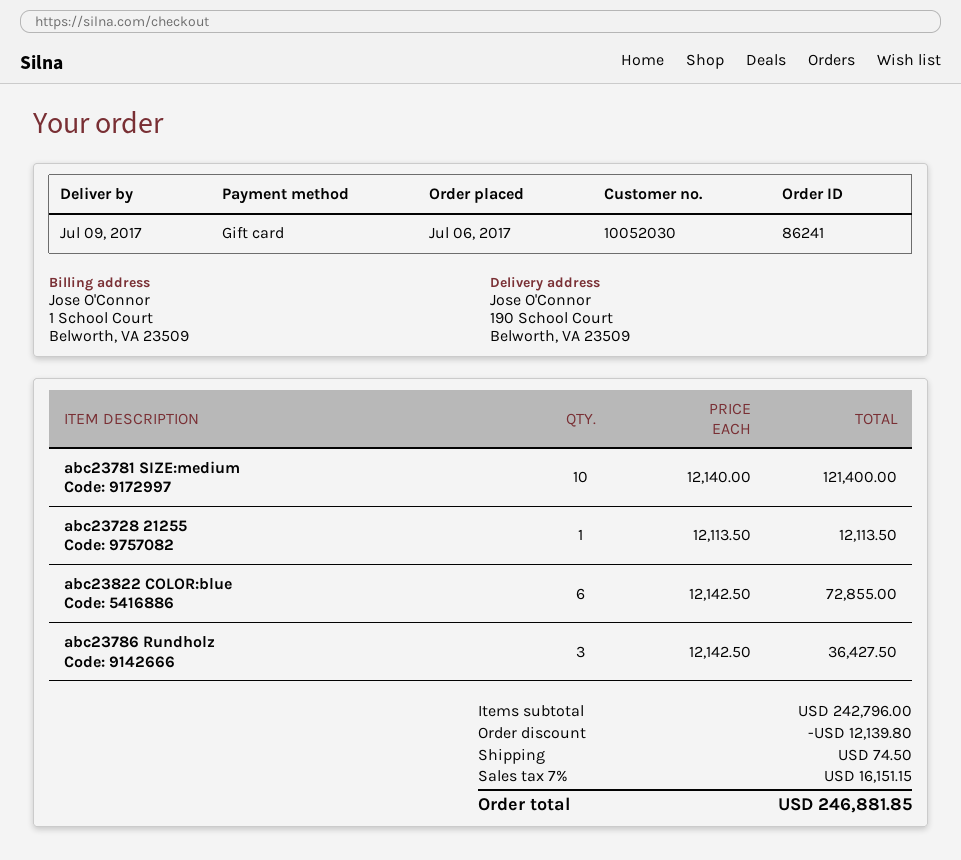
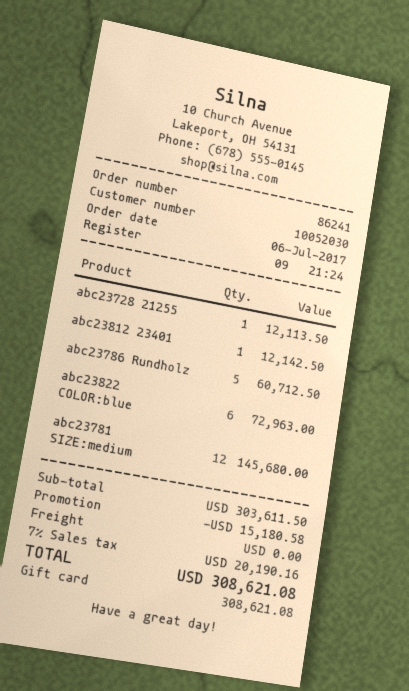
abc23781 SIZE:medium: 10 for 121400.00 -> 12 for 145680.00
abc23822 COLOR:blue: 6 for 72855.00 -> 6 for 72963.00
abc23786 Rundholz: 3 for 36427.50 -> 5 for 60712.50
abc23812 23401: none -> 1 for 12142.50
subtotal: 242796.00 -> 303611.50
discount: 12139.80 -> 15180.58
shipping: 74.50 -> 0.00
tax: 7% = 16151.15 -> 7% = 20190.16
total: 246881.85 -> 308621.08

